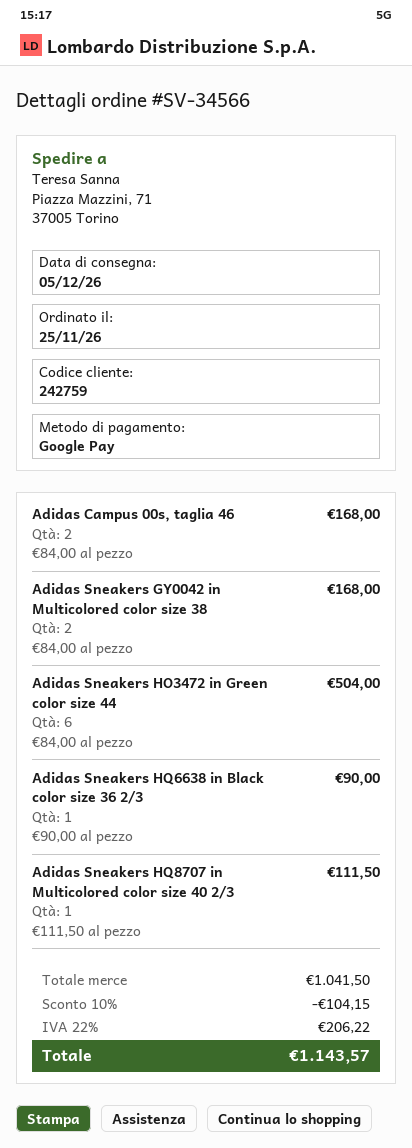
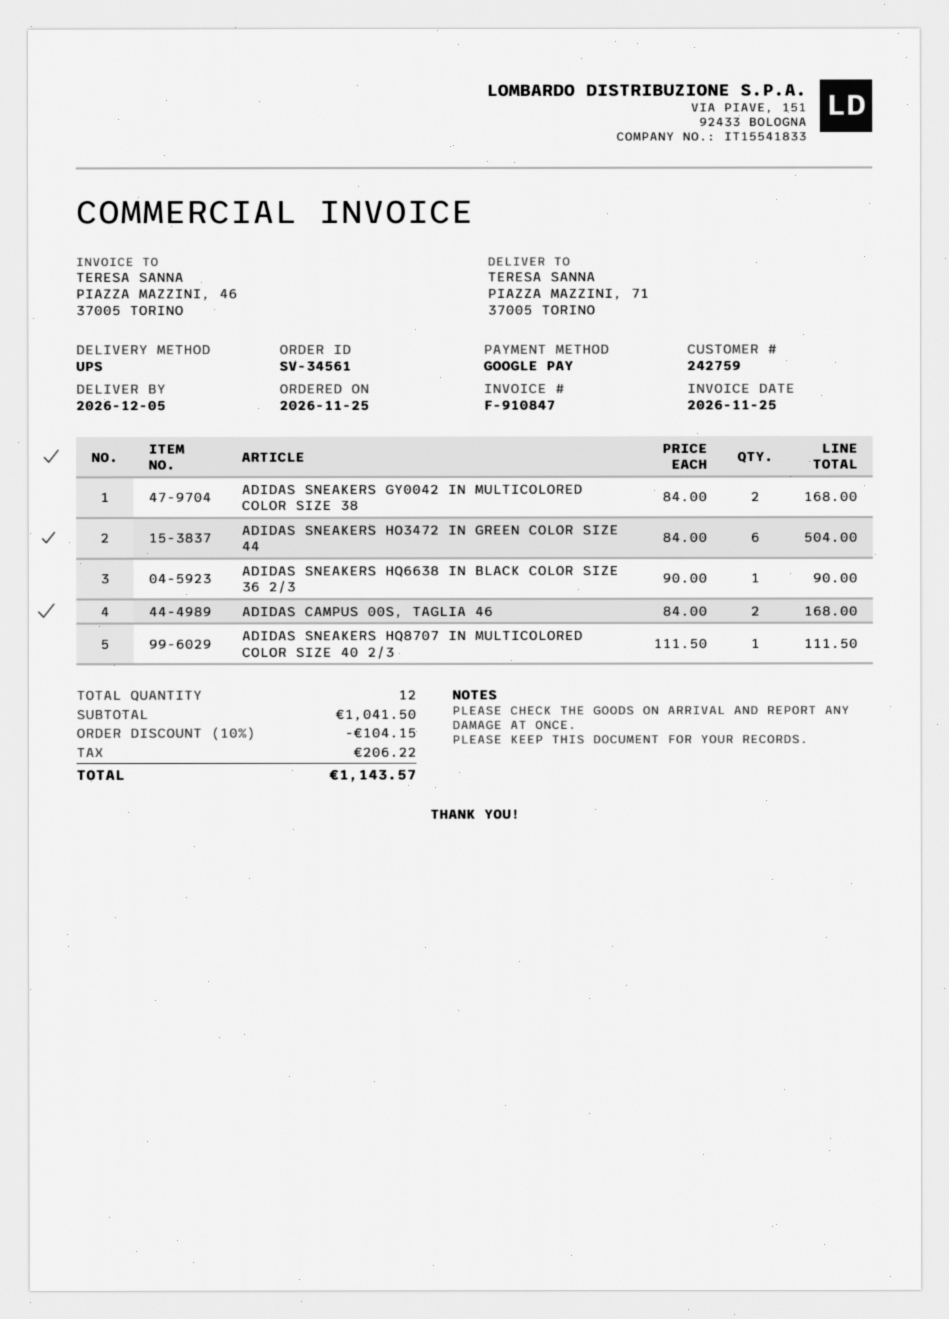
order number: SV-34566 -> SV-34561

